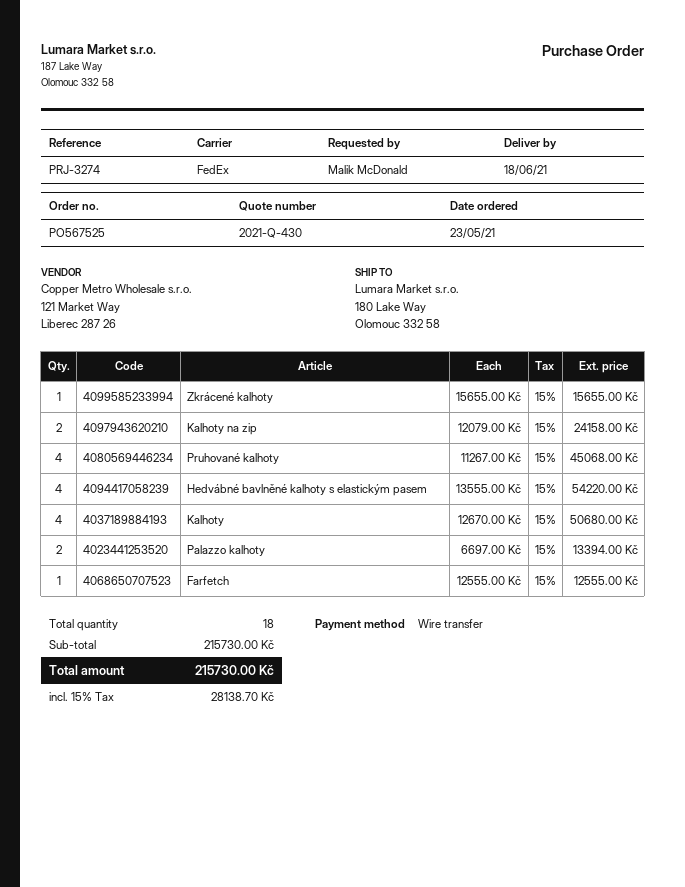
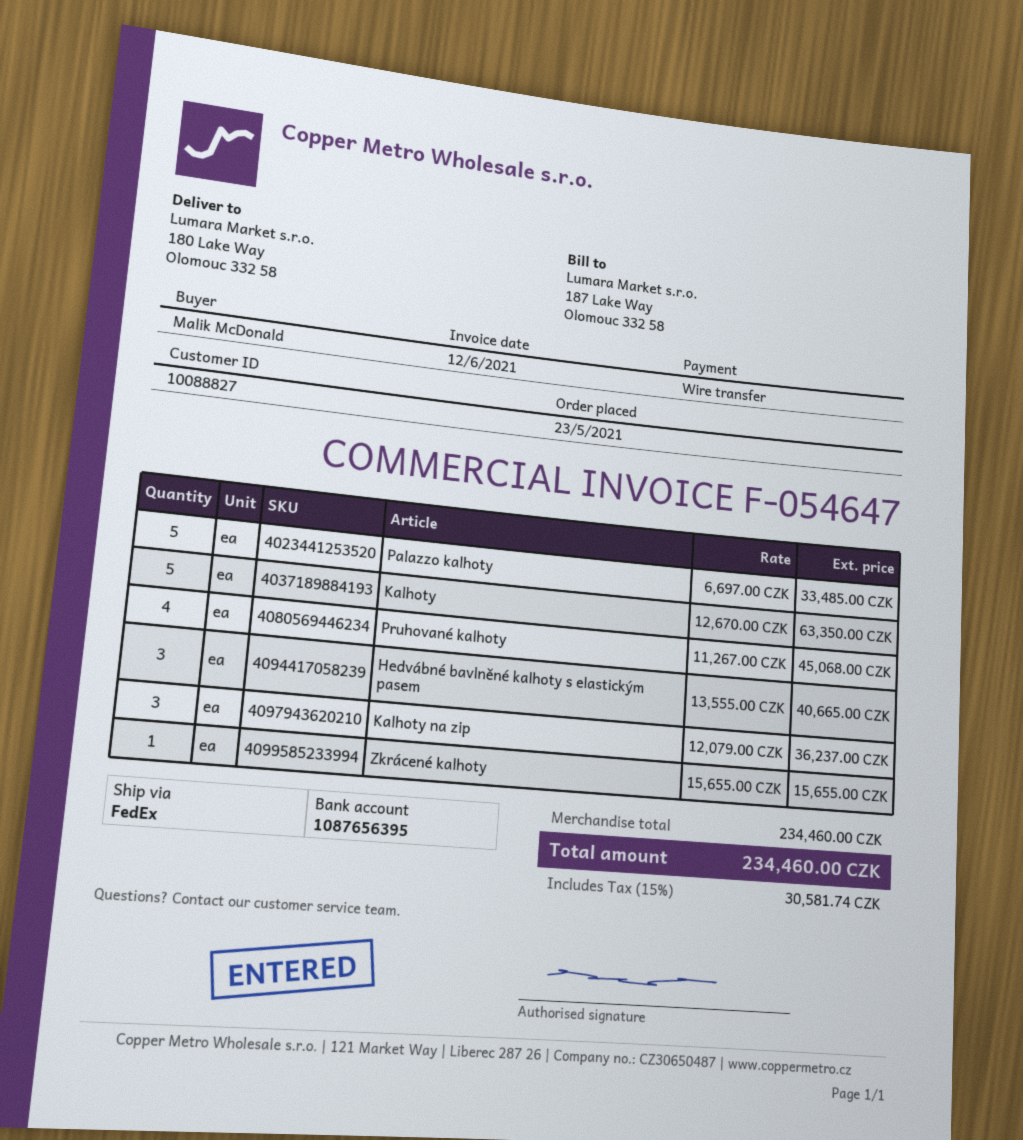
Kalhoty na zip: 2 x 12079.00 = 24158.00 -> 3 x 12079.00 = 36237.00
Hedvábné bavlněné kalhoty s elastickým pasem: 4 x 13555.00 = 54220.00 -> 3 x 13555.00 = 40665.00
Kalhoty: 4 x 12670.00 = 50680.00 -> 5 x 12670.00 = 63350.00
Palazzo kalhoty: 2 x 6697.00 = 13394.00 -> 5 x 6697.00 = 33485.00
Farfetch: 1 x 12555.00 = 12555.00 -> none
subtotal: 215730.00 -> 234460.00
tax: 15% = 28138.70 -> 15% = 30581.74
total: 215730.00 -> 234460.00

